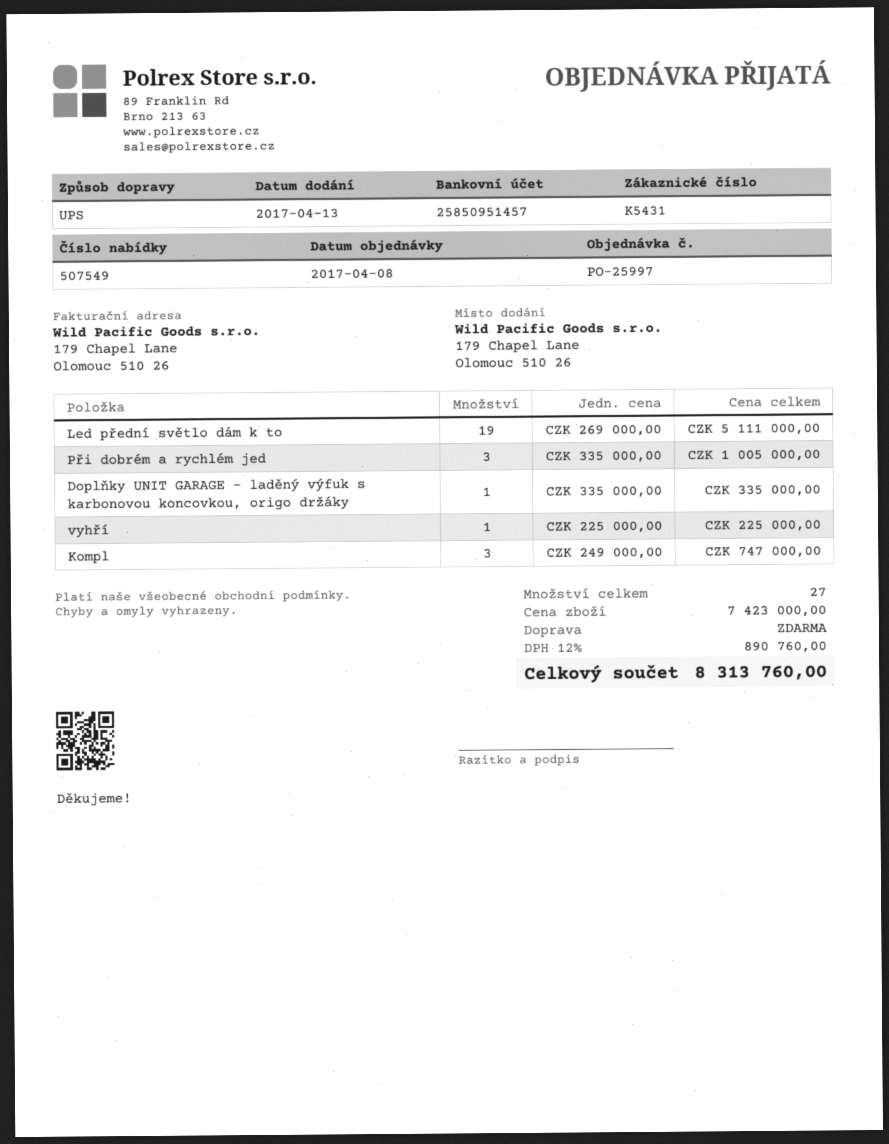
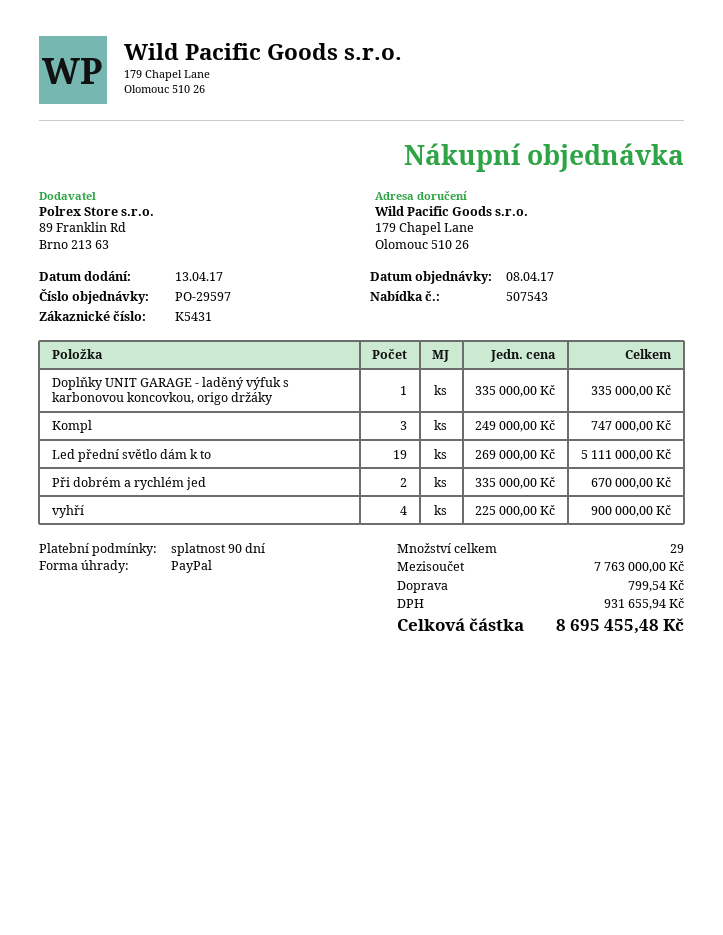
quote number: 507549 -> 507543
order number: PO-25997 -> PO-29597
Při dobrém a rychlém jed: 3 x 335000.00 = 1005000.00 -> 2 x 335000.00 = 670000.00
vyhří: 1 x 225000.00 = 225000.00 -> 4 x 225000.00 = 900000.00
total quantity: 27 -> 29
subtotal: 7423000.00 -> 7763000.00
shipping: 0.00 -> 799.54
tax: 890760.00 -> 931655.94
total: 8313760.00 -> 8695455.48

